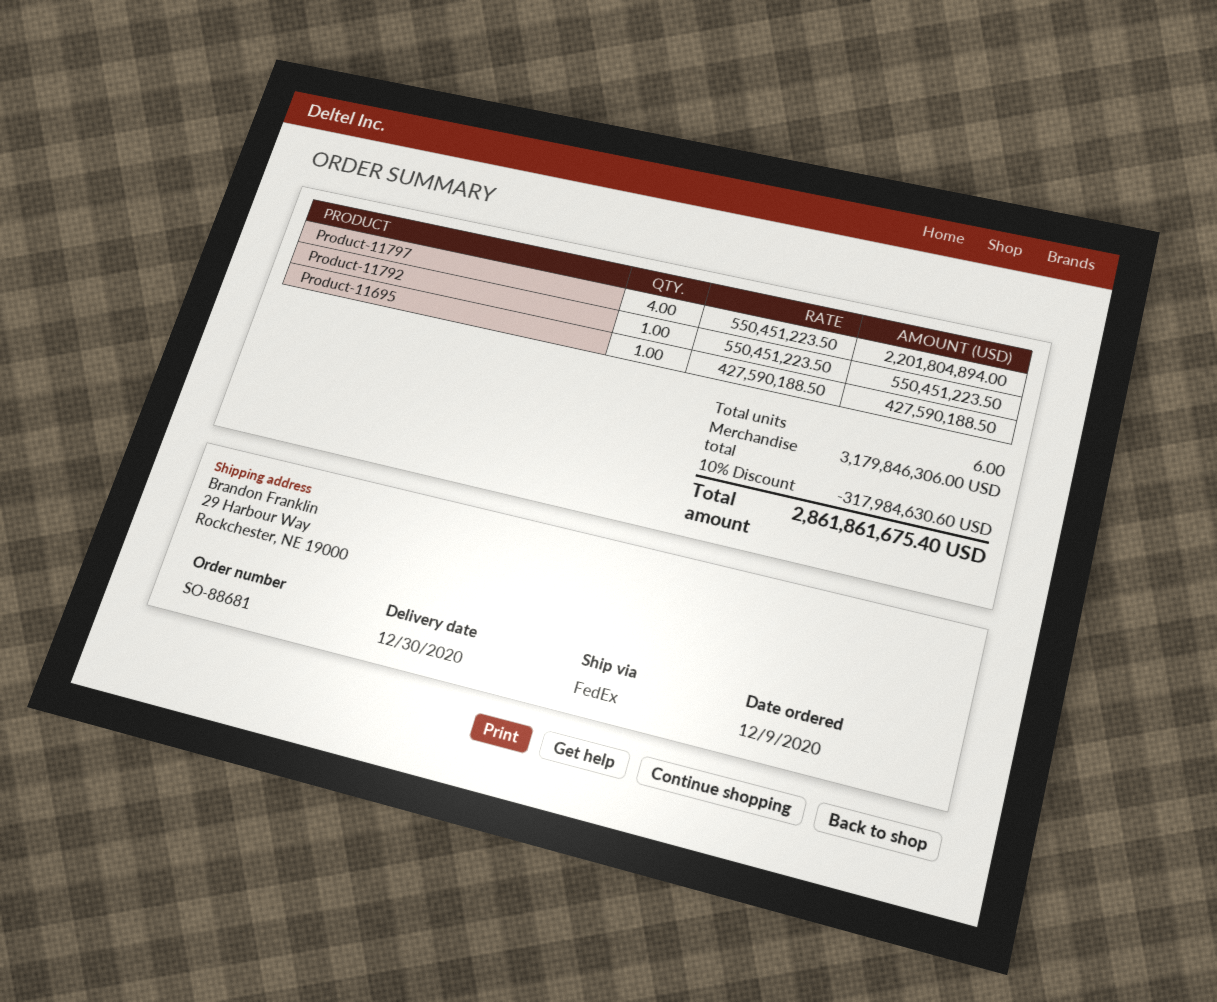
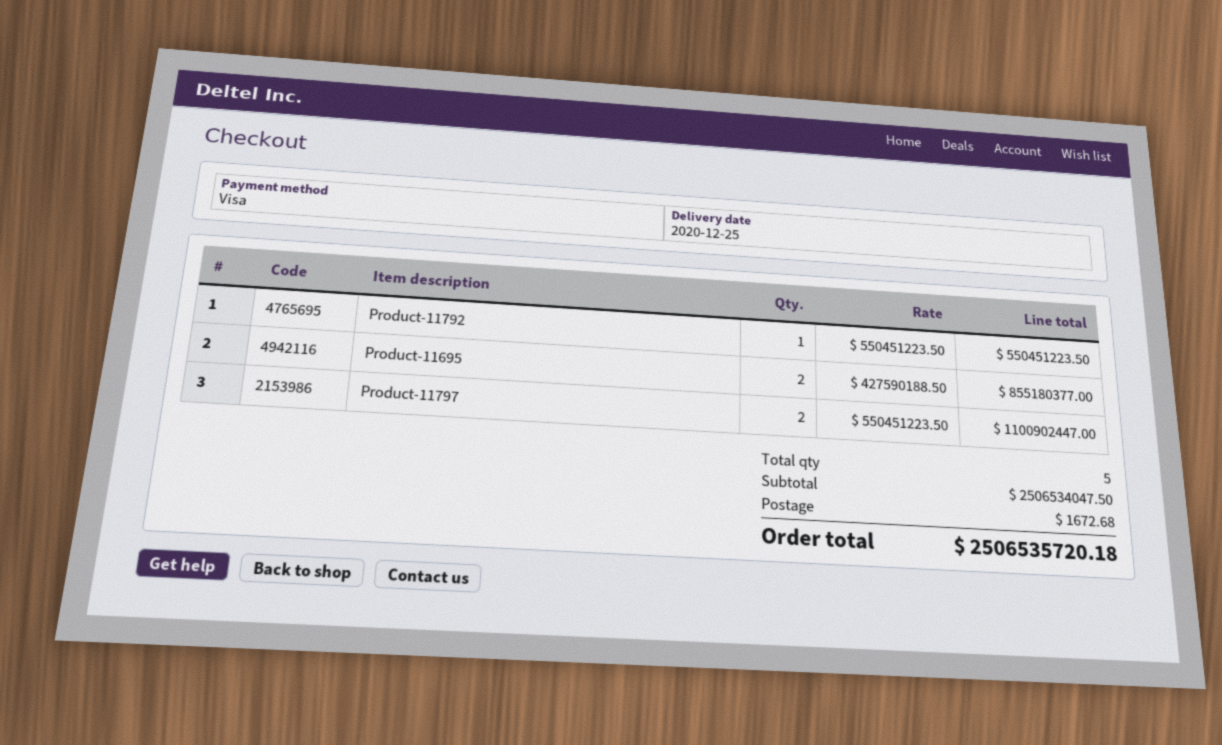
delivery date: 2020-12-30 -> 2020-12-25
Product-11797: 4 x 550451223.50 = 2201804894.00 -> 2 x 550451223.50 = 1100902447.00
Product-11695: 1 x 427590188.50 = 427590188.50 -> 2 x 427590188.50 = 855180377.00
total quantity: 6 -> 5
subtotal: 3179846306.00 -> 2506534047.50
discount: 10% = 317984630.60 -> none
shipping: none -> 1672.68
total: 2861861675.40 -> 2506535720.18

